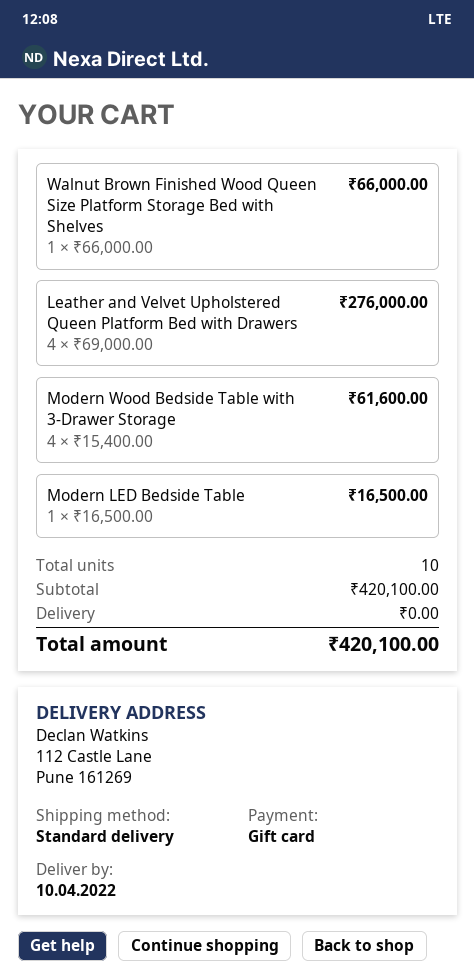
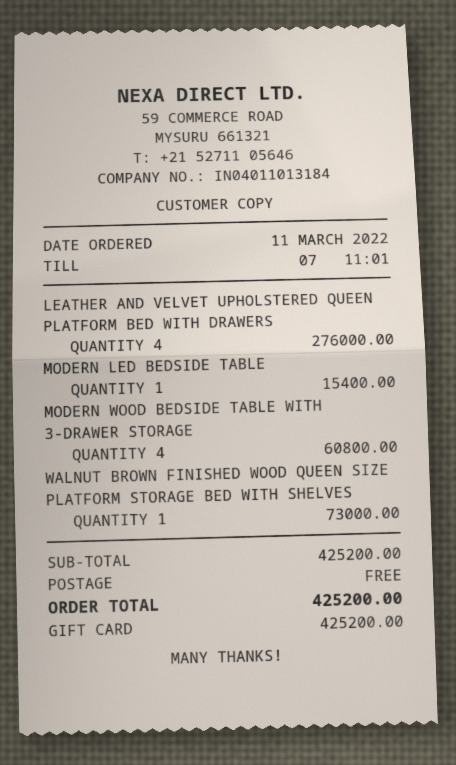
Walnut Brown Finished Wood Queen Size Platform Storage Bed with Shelves: 1 for 66000.00 -> 1 for 73000.00
Modern Wood Bedside Table with 3-Drawer Storage: 4 for 61600.00 -> 4 for 60800.00
Modern LED Bedside Table: 1 for 16500.00 -> 1 for 15400.00
subtotal: 420100.00 -> 425200.00
total: 420100.00 -> 425200.00

